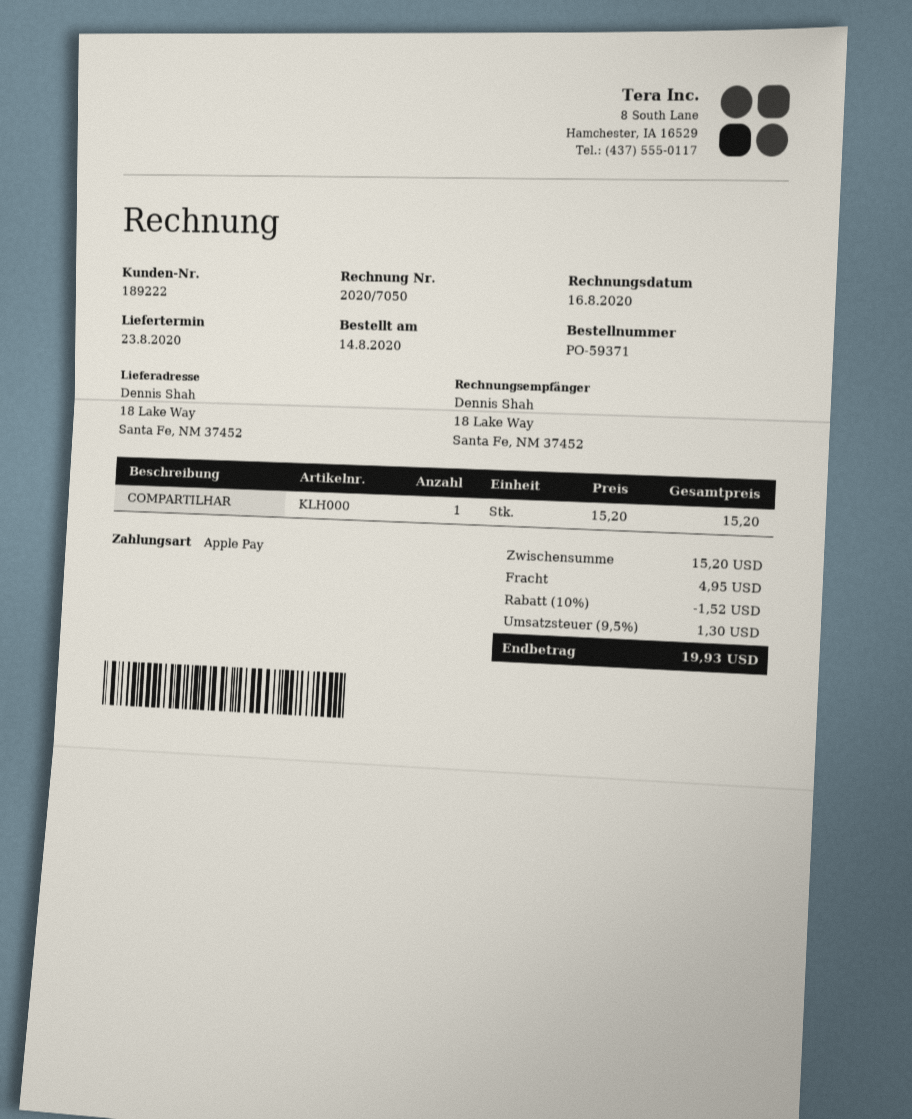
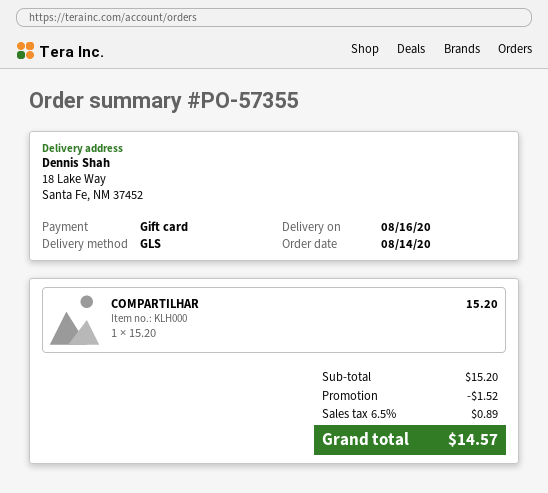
order number: PO-59371 -> PO-57355
delivery date: 2020-08-23 -> 2020-08-16
payment method: Apple Pay -> gift card
shipping: 4.95 -> none
tax: 9.5% = 1.30 -> 6.5% = 0.89
total: 19.93 -> 14.57

